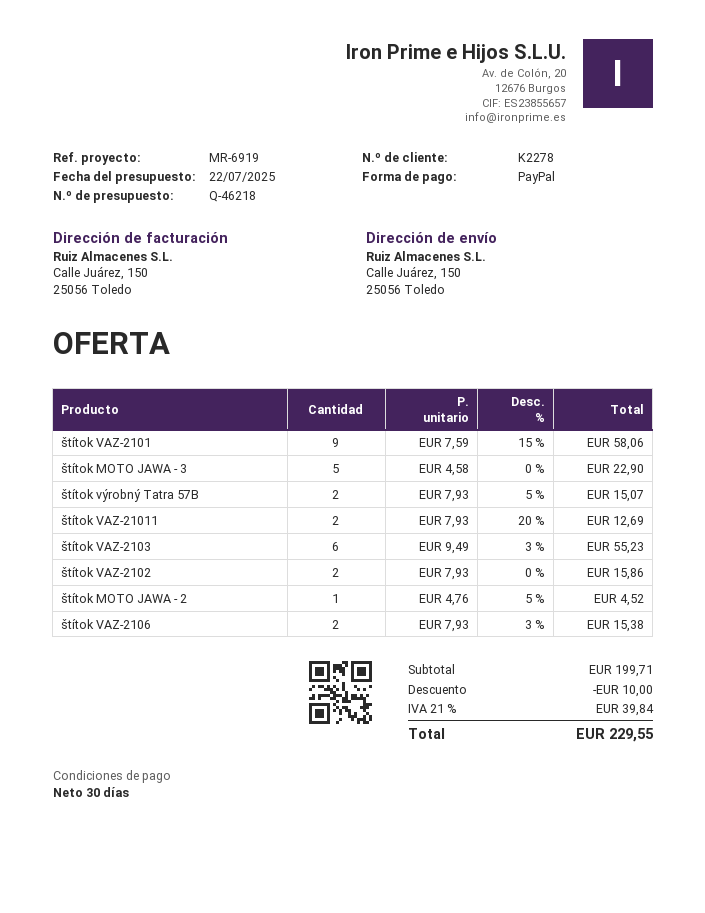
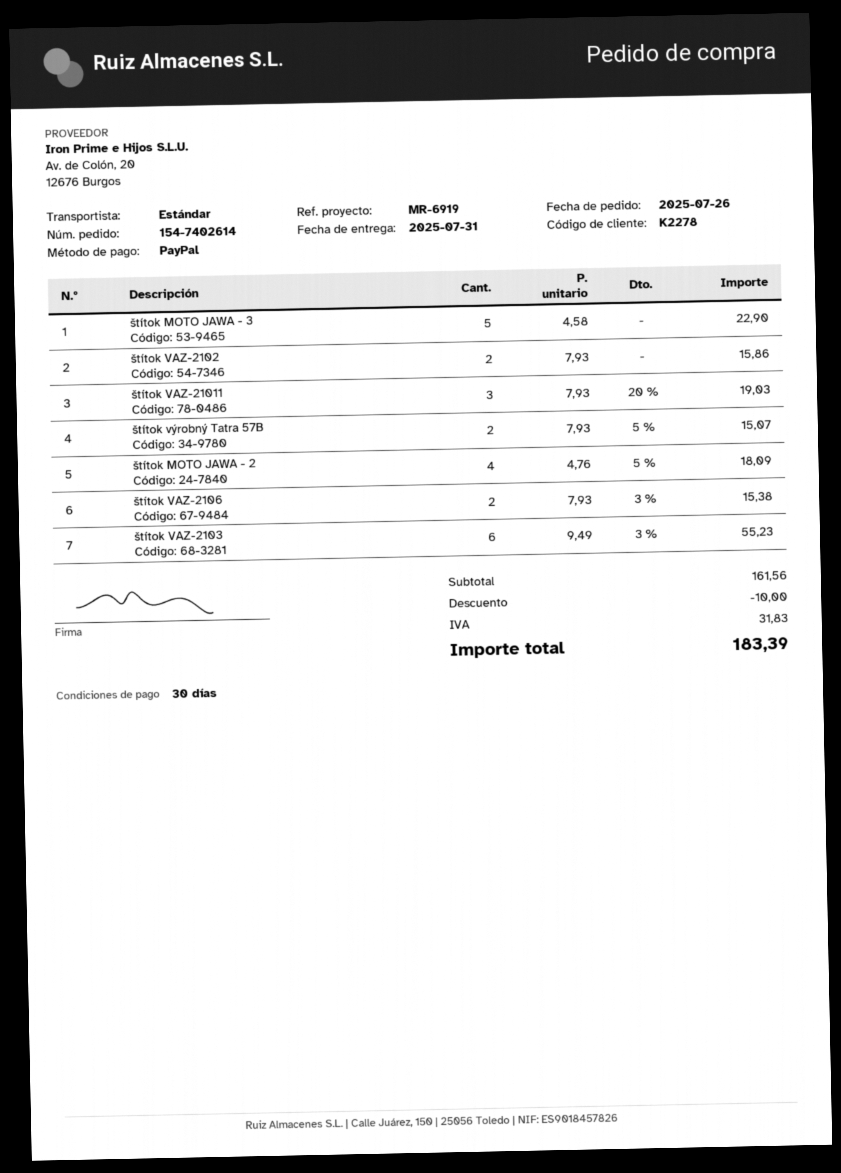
štítok VAZ-2101: 9 x 7.59 - 15% = 58.06 -> none
štítok VAZ-21011: 2 x 7.93 - 20% = 12.69 -> 3 x 7.93 - 20% = 19.03
štítok MOTO JAWA - 2: 1 x 4.76 - 5% = 4.52 -> 4 x 4.76 - 5% = 18.09
subtotal: 199.71 -> 161.56
tax: 39.84 -> 31.83
total: 229.55 -> 183.39

